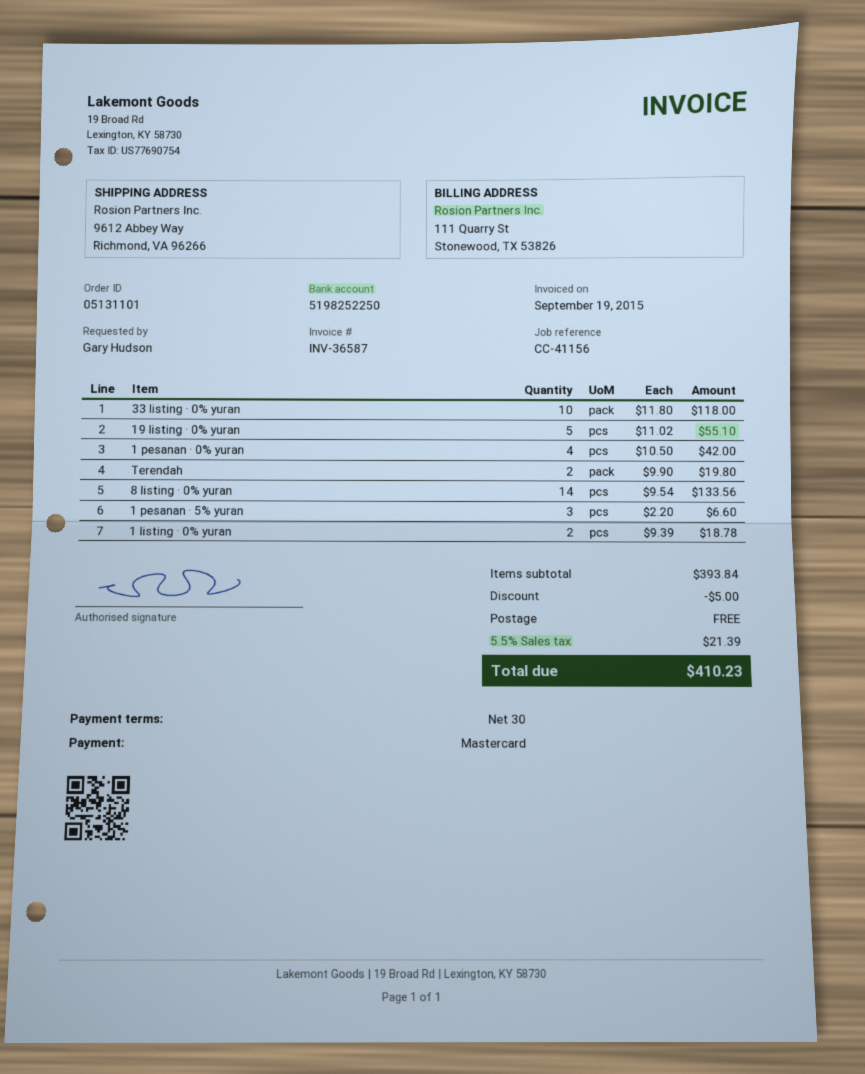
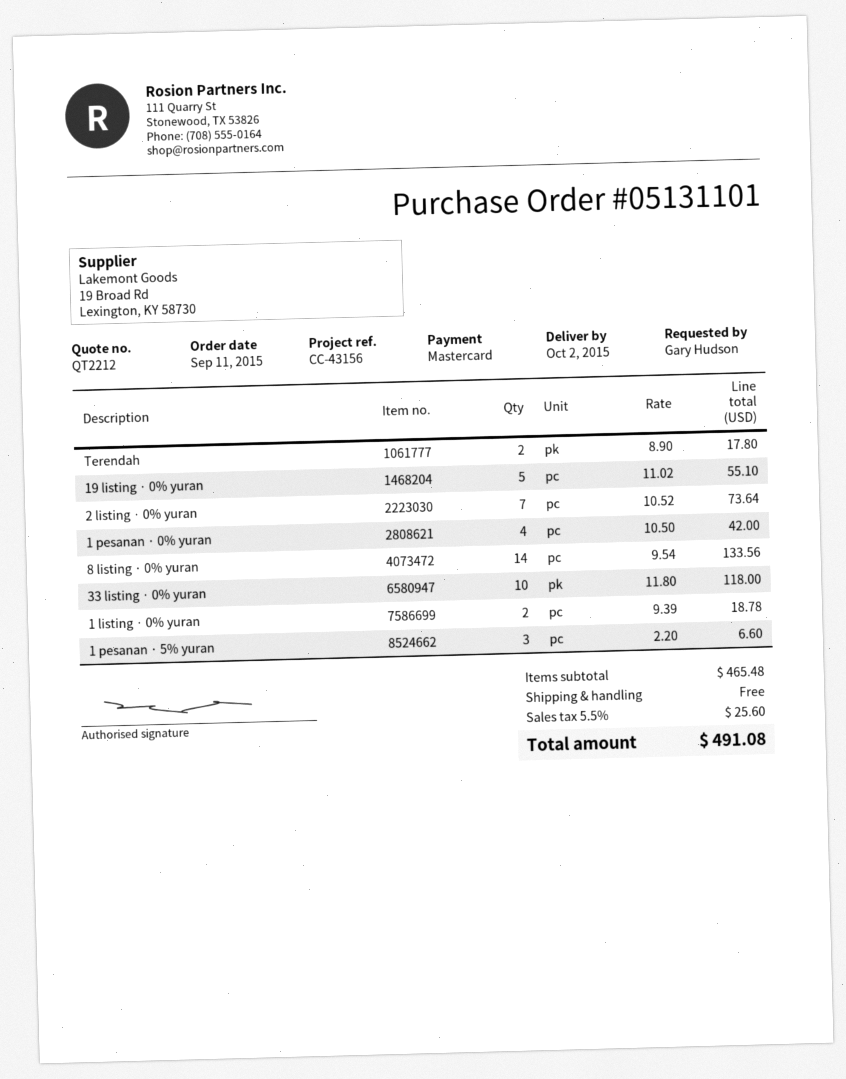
reference: CC-41156 -> CC-43156
Terendah: 2 x 9.90 = 19.80 -> 2 x 8.90 = 17.80
2 listing · 0% yuran: none -> 7 x 10.52 = 73.64
subtotal: 393.84 -> 465.48
discount: 5.00 -> none
tax: 5.5% = 21.39 -> 5.5% = 25.60
total: 410.23 -> 491.08

